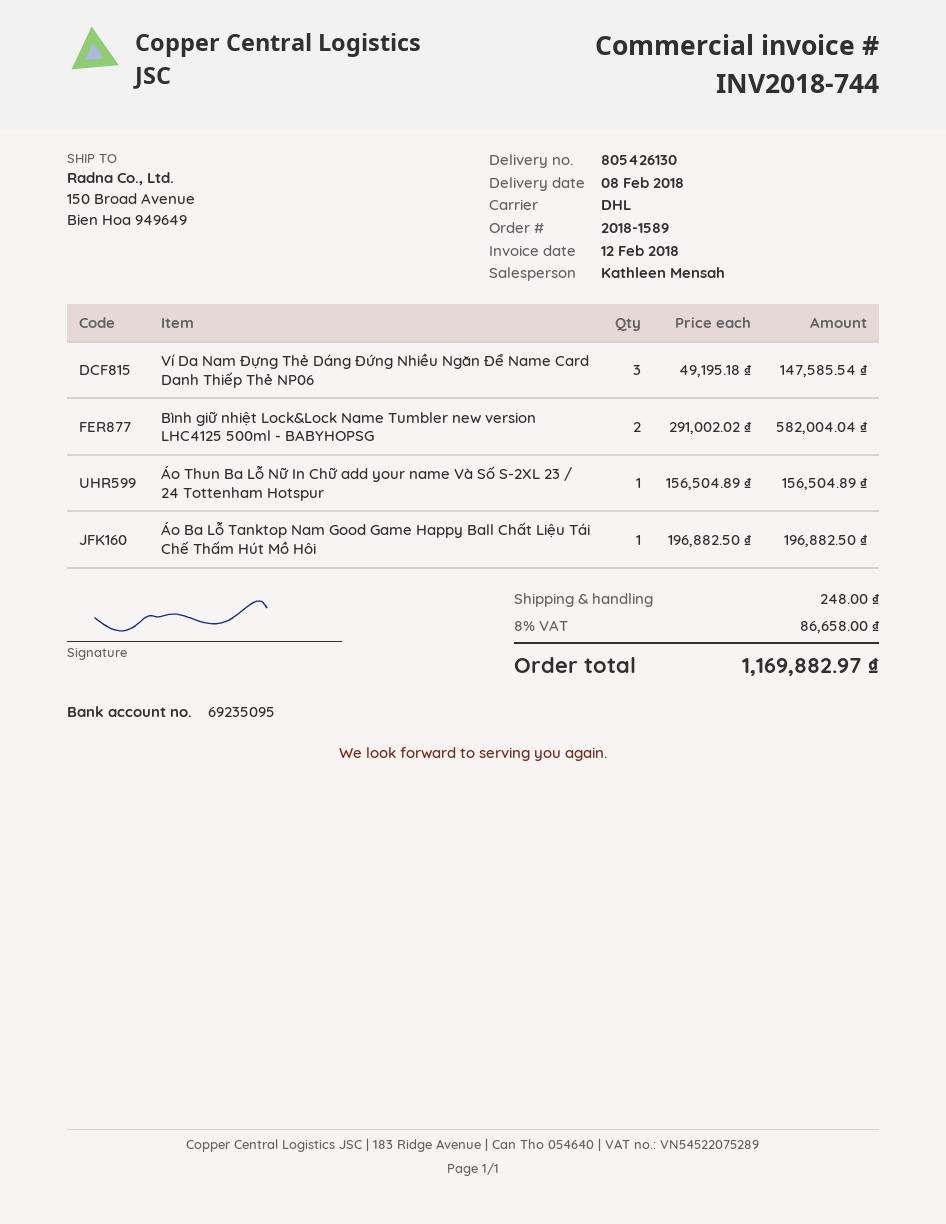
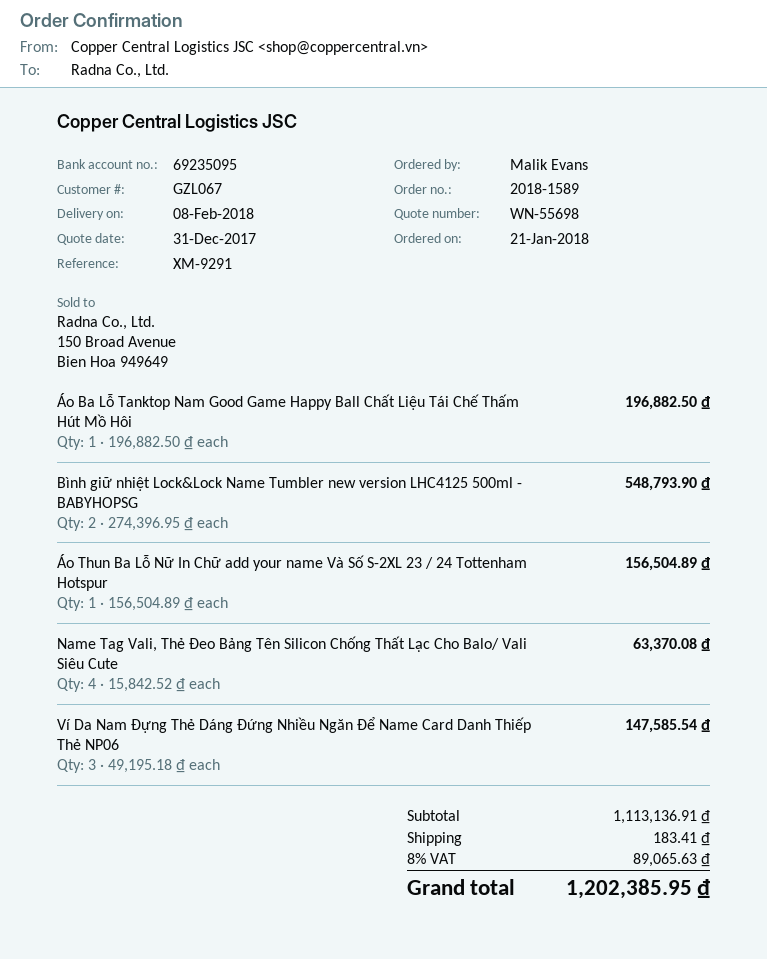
Bình giữ nhiệt Lock&Lock Name Tumbler new version LHC4125 500ml - BABYHOPSG: 2 x 291002.02 = 582004.04 -> 2 x 274396.95 = 548793.90
Name Tag Vali, Thẻ Đeo Bảng Tên Silicon Chống Thất Lạc Cho Balo/ Vali Siêu Cute: none -> 4 x 15842.52 = 63370.08
shipping: 248.00 -> 183.41
tax: 8% = 86658.00 -> 8% = 89065.63
total: 1169882.97 -> 1202385.95

